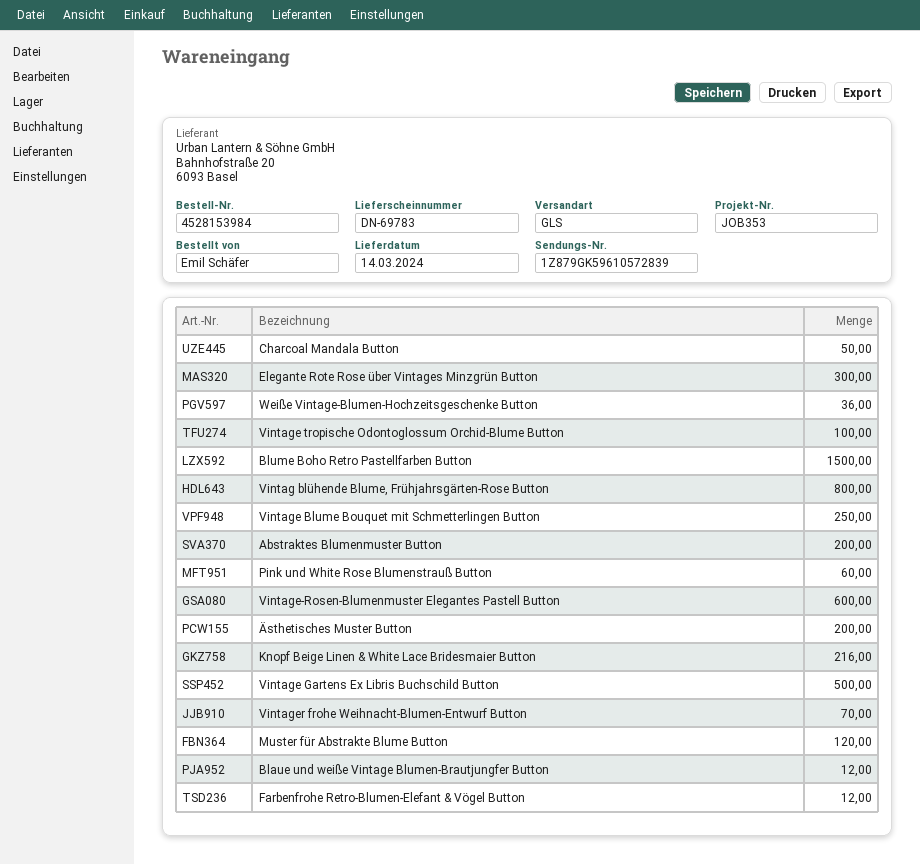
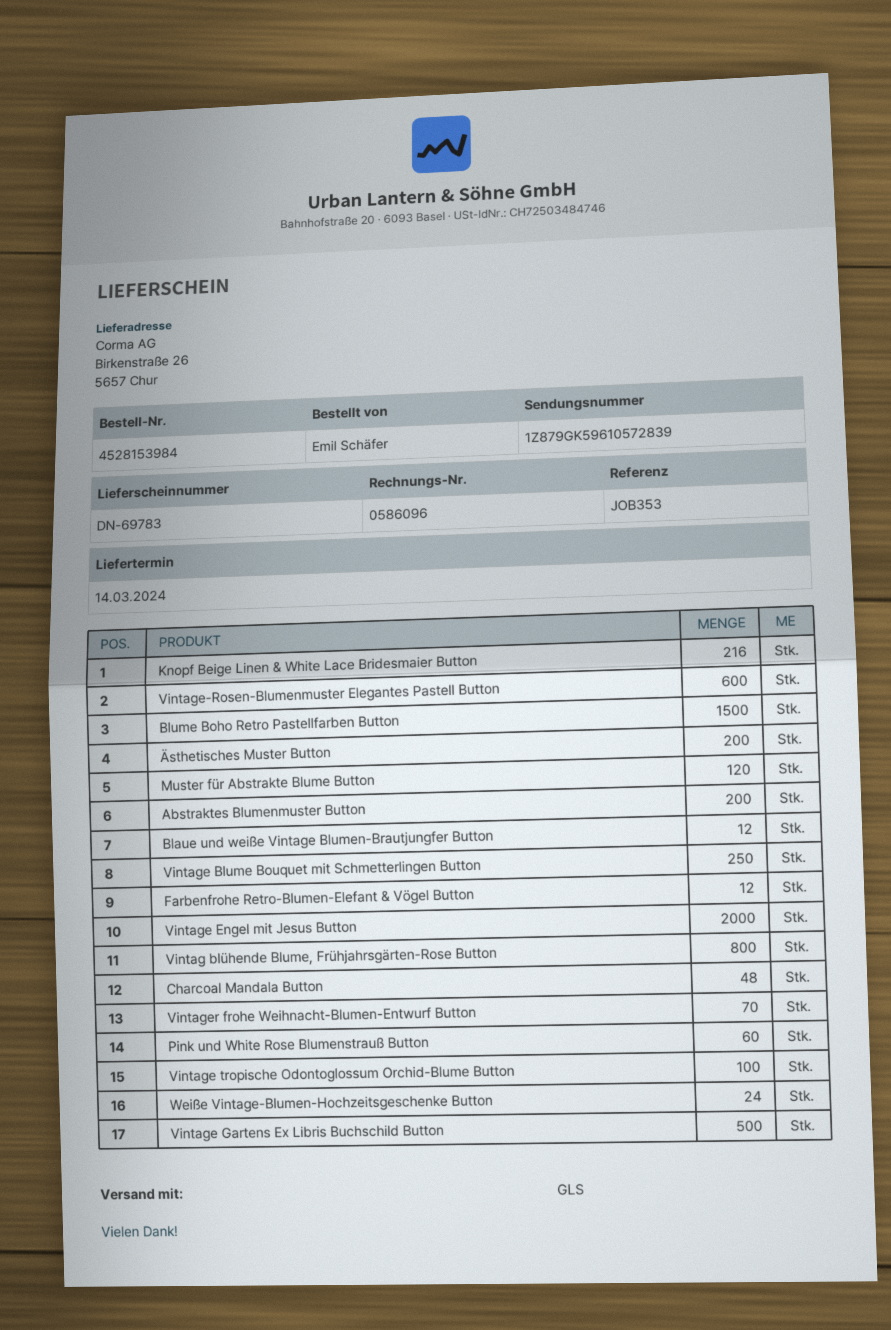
Charcoal Mandala Button: 50 -> 48
Elegante Rote Rose über Vintages Minzgrün Button: 300 -> none
Weiße Vintage-Blumen-Hochzeitsgeschenke Button: 36 -> 24
Vintage Engel mit Jesus Button: none -> 2000

